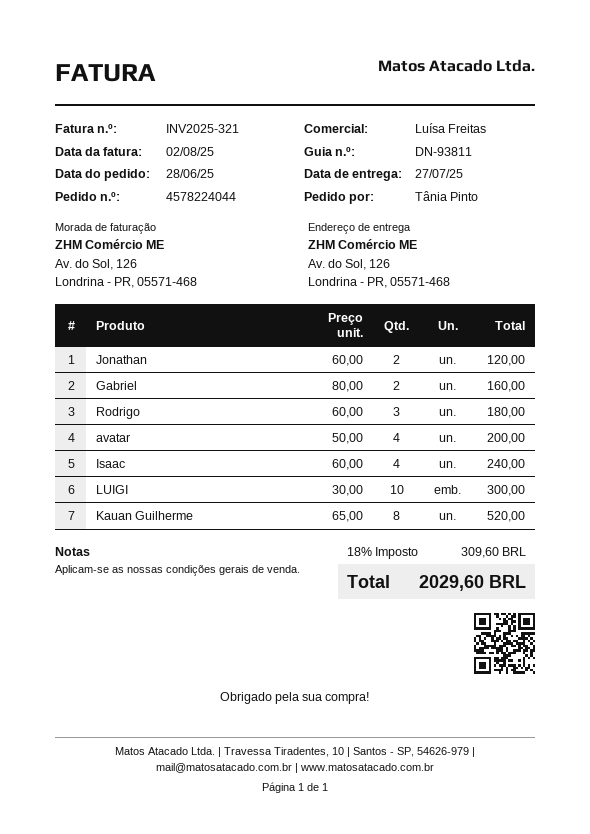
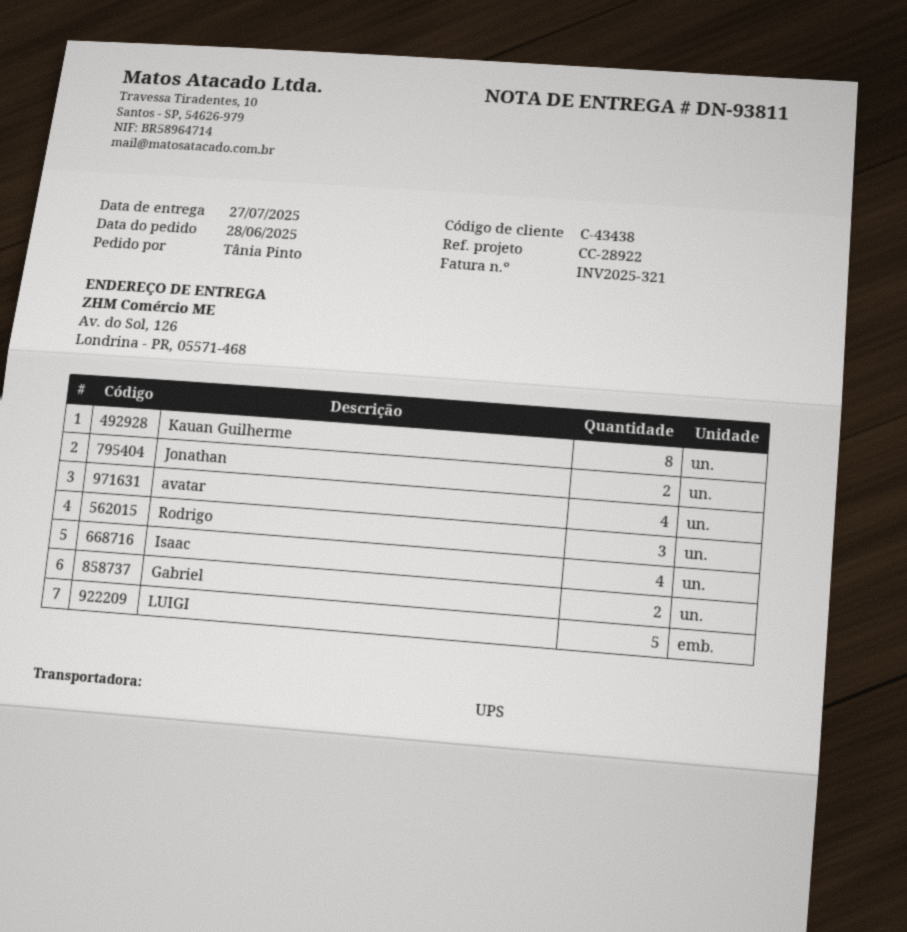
LUIGI: 10 -> 5

